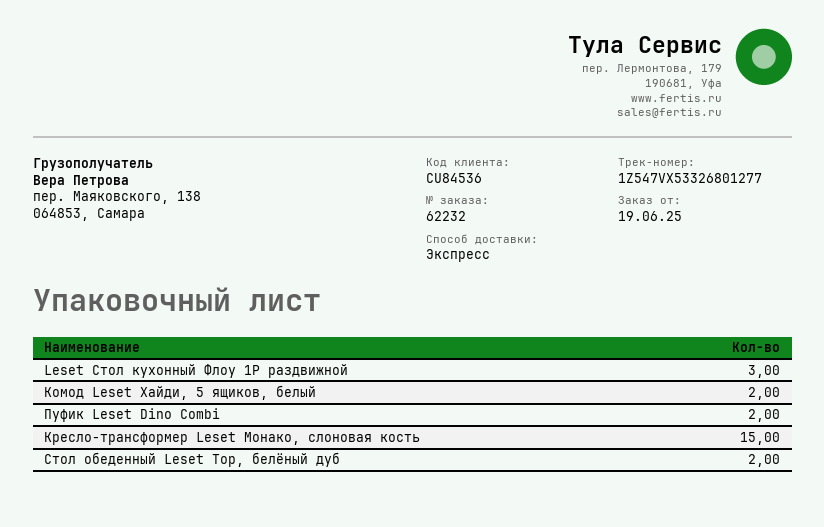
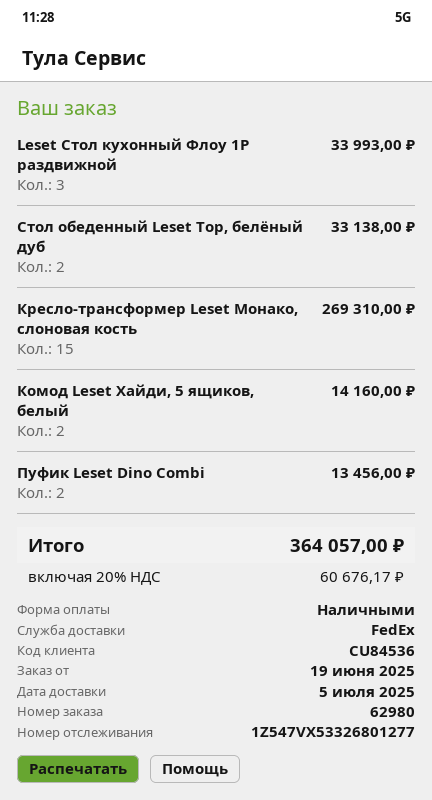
order number: 62232 -> 62980
shipping method: express -> FedEx

